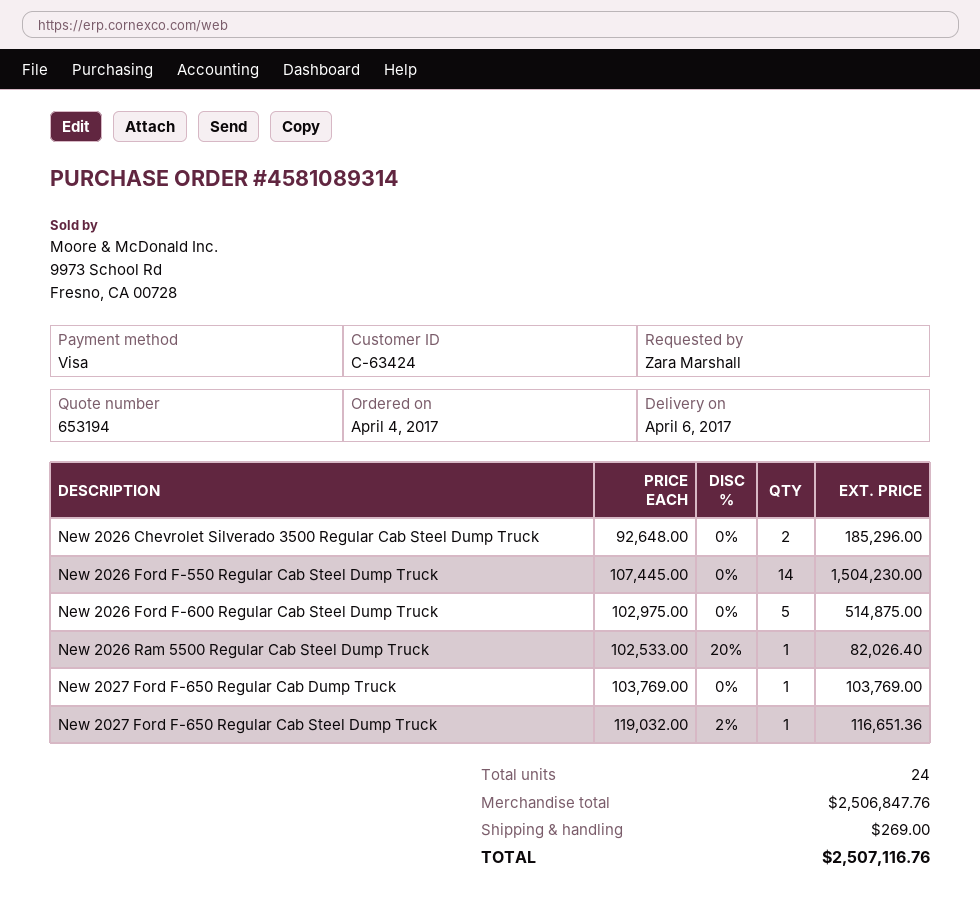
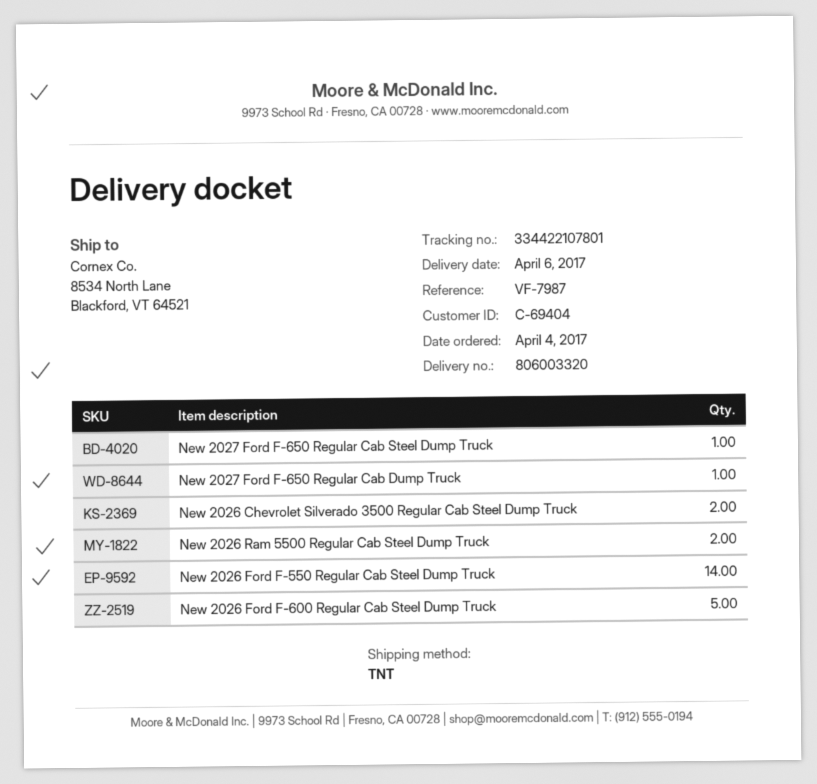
customer number: C-63424 -> C-69404
New 2026 Ram 5500 Regular Cab Steel Dump Truck: 1 -> 2

